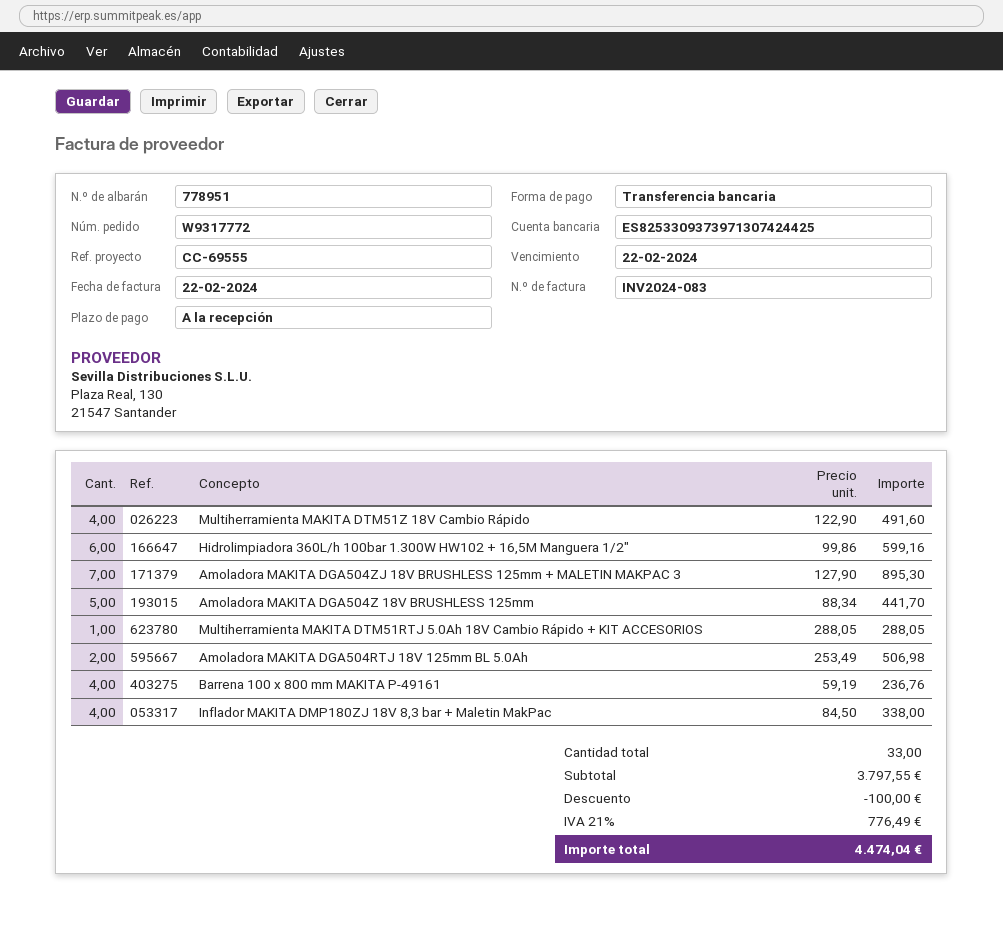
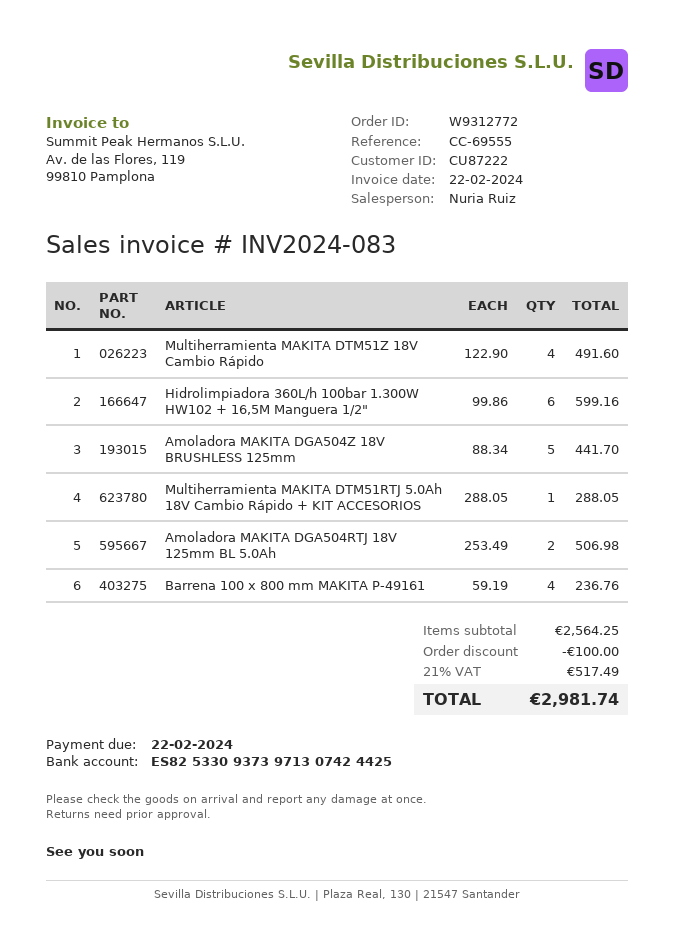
order number: W9317772 -> W9312772
Amoladora MAKITA DGA504ZJ 18V BRUSHLESS 125mm + MALETIN MAKPAC 3: 7 x 127.90 = 895.30 -> none
Inflador MAKITA DMP180ZJ 18V 8,3 bar + Maletin MakPac: 4 x 84.50 = 338.00 -> none
subtotal: 3797.55 -> 2564.25
tax: 21% = 776.49 -> 21% = 517.49
total: 4474.04 -> 2981.74

